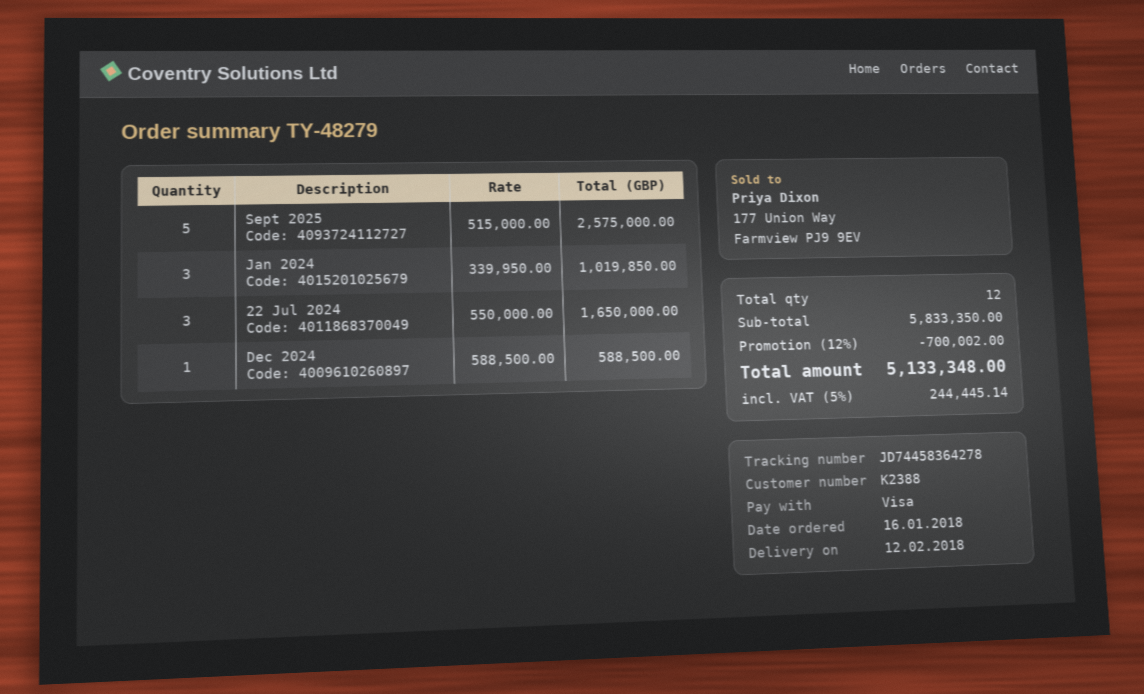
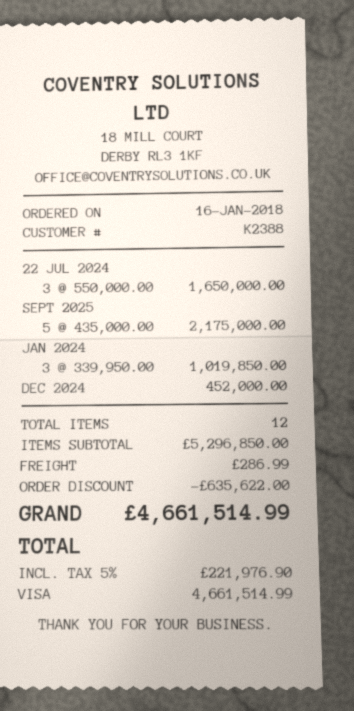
Sept 2025: 5 x 515000.00 = 2575000.00 -> 5 x 435000.00 = 2175000.00
Dec 2024: 1 x 588500.00 = 588500.00 -> 1 x 452000.00 = 452000.00
subtotal: 5833350.00 -> 5296850.00
discount: 700002.00 -> 635622.00
shipping: none -> 286.99
tax: 5% = 244445.14 -> 5% = 221976.90
total: 5133348.00 -> 4661514.99

